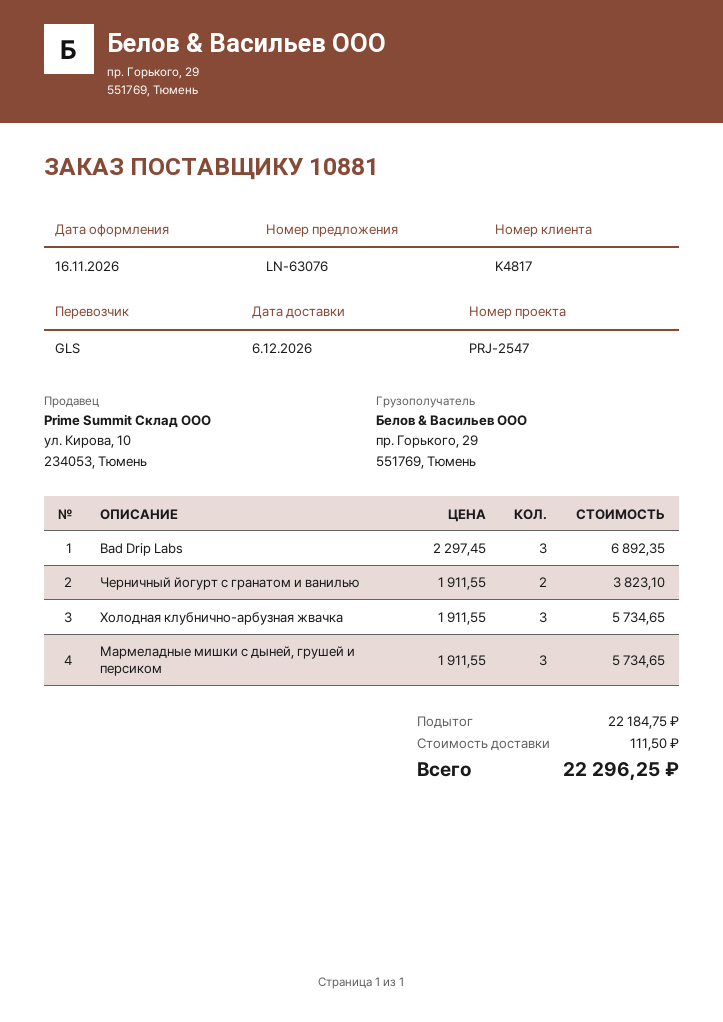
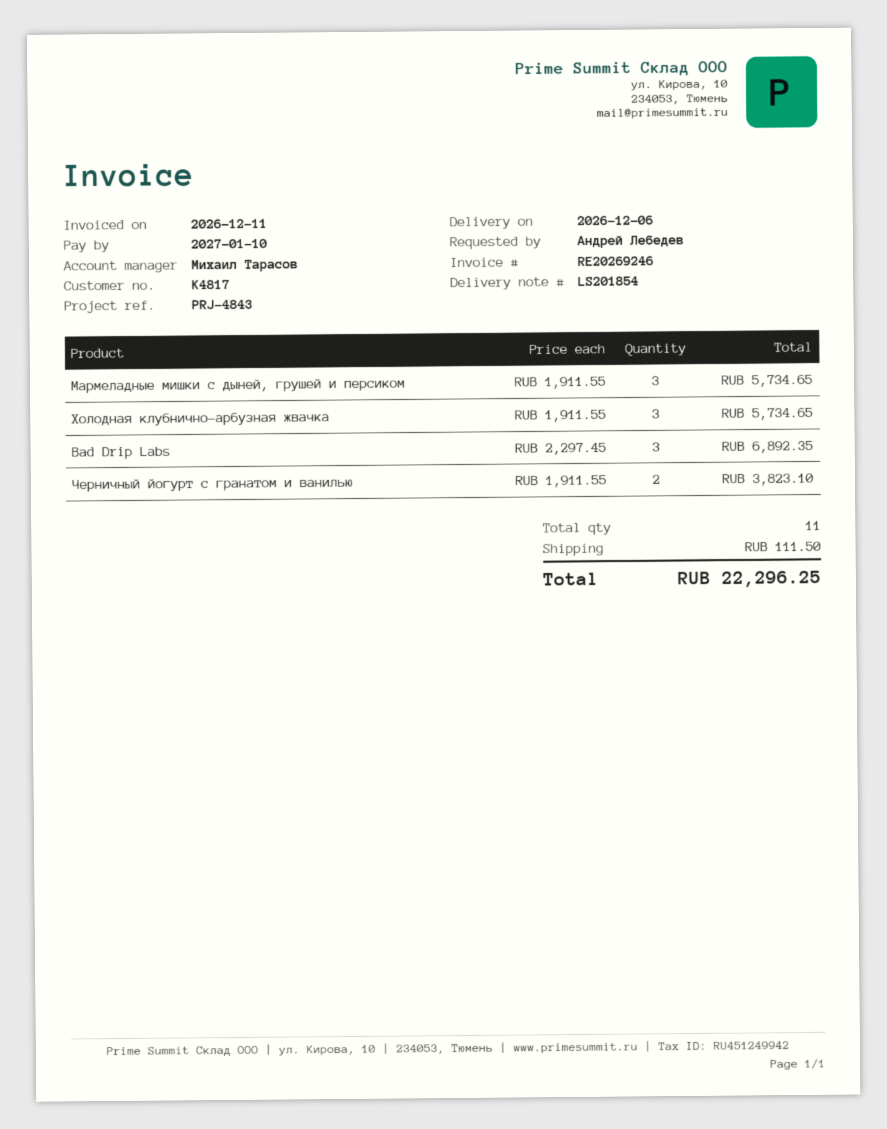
reference: PRJ-2547 -> PRJ-4843

